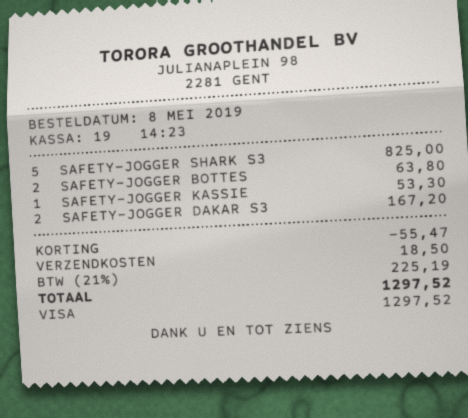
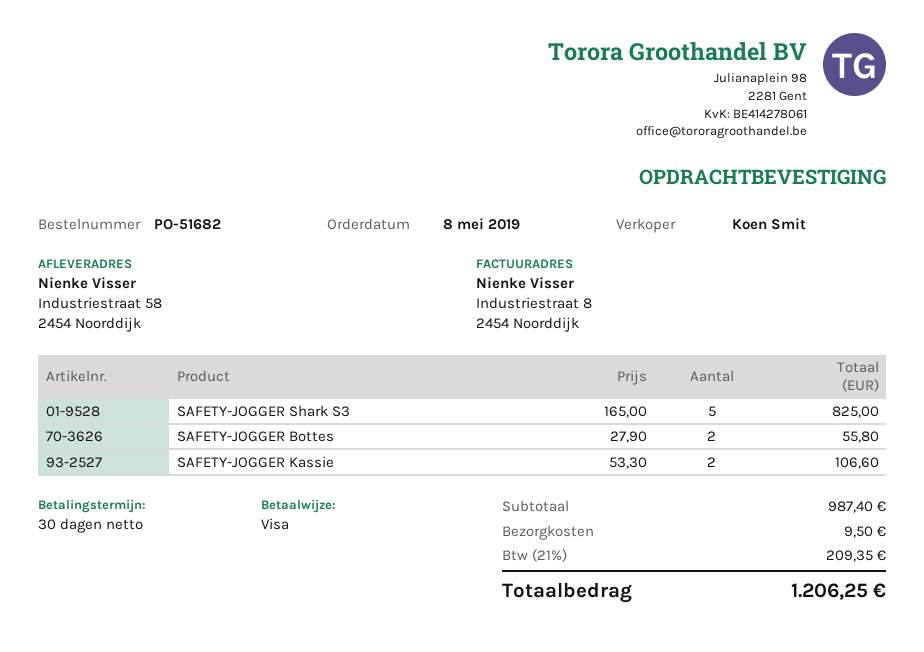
SAFETY-JOGGER BOTTES: 2 for 63.80 -> 2 for 55.80
SAFETY-JOGGER KASSIE: 1 for 53.30 -> 2 for 106.60
SAFETY-JOGGER DAKAR S3: 2 for 167.20 -> none
discount: 55.47 -> none
shipping: 18.50 -> 9.50
tax: 21% = 225.19 -> 21% = 209.35
total: 1297.52 -> 1206.25

